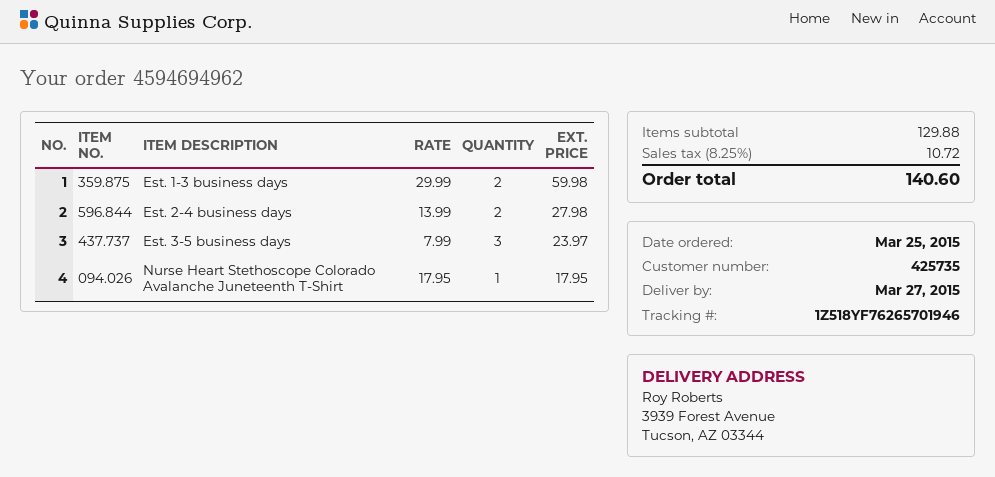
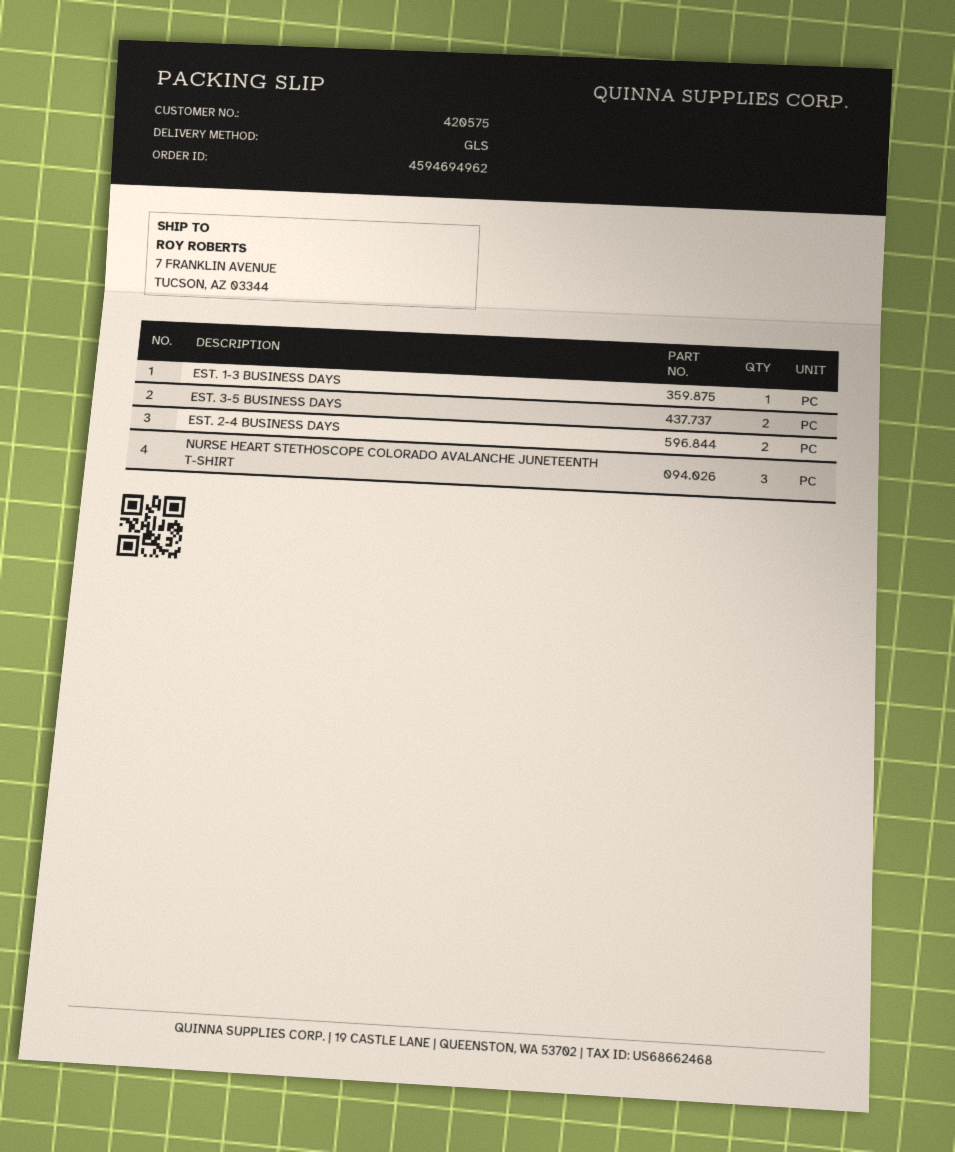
customer number: 425735 -> 420575
ship to: 3939 Forest Avenue, Tucson, AZ 03344 -> 7 FRANKLIN AVENUE, TUCSON, AZ 03344
Est. 1-3 business days: 2 -> 1
Est. 3-5 business days: 3 -> 2
Nurse Heart Stethoscope Colorado Avalanche Juneteenth T-Shirt: 1 -> 3

